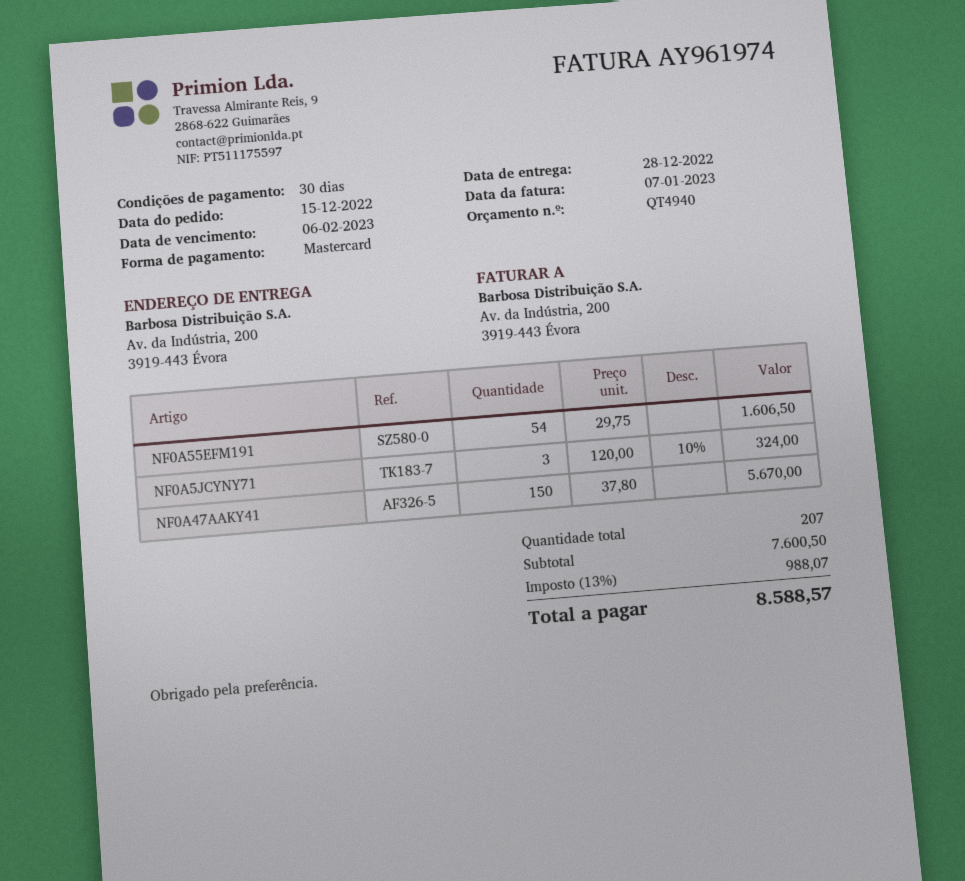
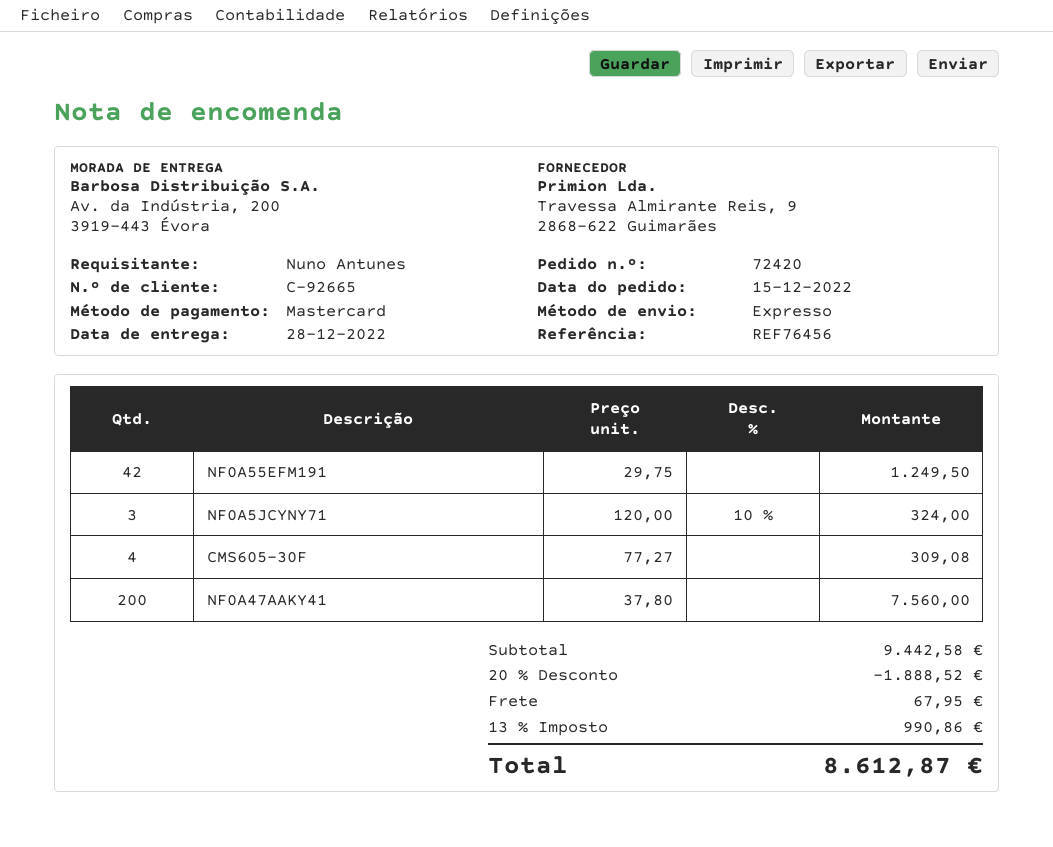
NF0A55EFM191: 54 x 29.75 = 1606.50 -> 42 x 29.75 = 1249.50
NF0A47AAKY41: 150 x 37.80 = 5670.00 -> 200 x 37.80 = 7560.00
CMS605-30F: none -> 4 x 77.27 = 309.08
subtotal: 7600.50 -> 9442.58
discount: none -> 20% = 1888.52
shipping: none -> 67.95
tax: 13% = 988.07 -> 13% = 990.86
total: 8588.57 -> 8612.87

